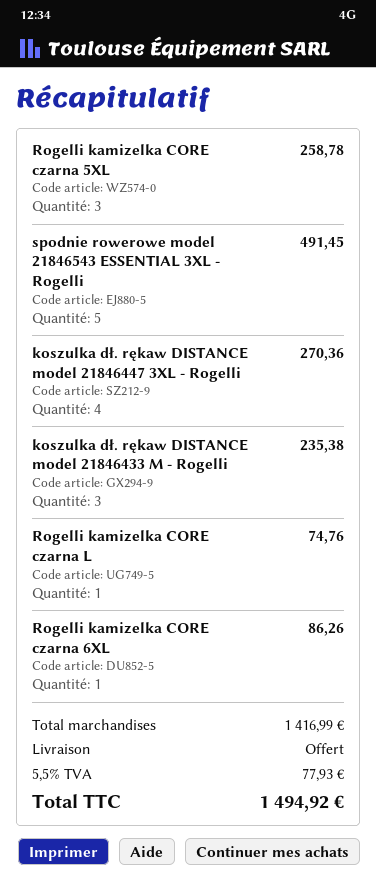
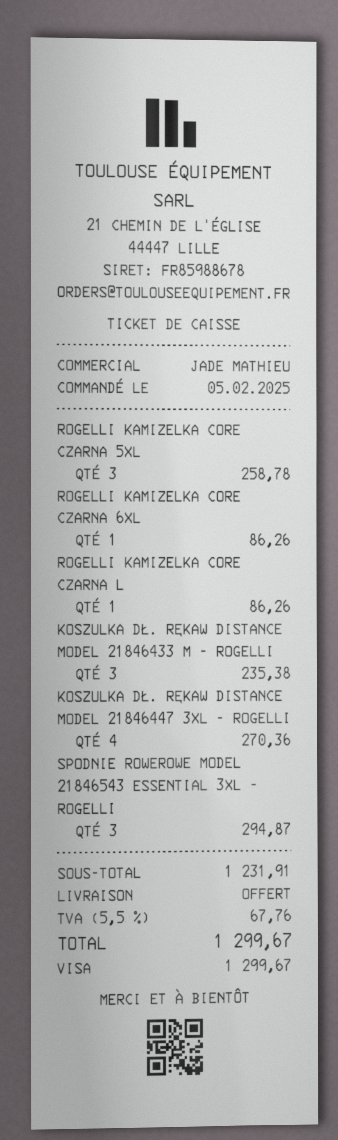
spodnie rowerowe model 21846543 ESSENTIAL 3XL - Rogelli: 5 for 491.45 -> 3 for 294.87
Rogelli kamizelka CORE czarna L: 1 for 74.76 -> 1 for 86.26
subtotal: 1416.99 -> 1231.91
tax: 5.5% = 77.93 -> 5.5% = 67.76
total: 1494.92 -> 1299.67

